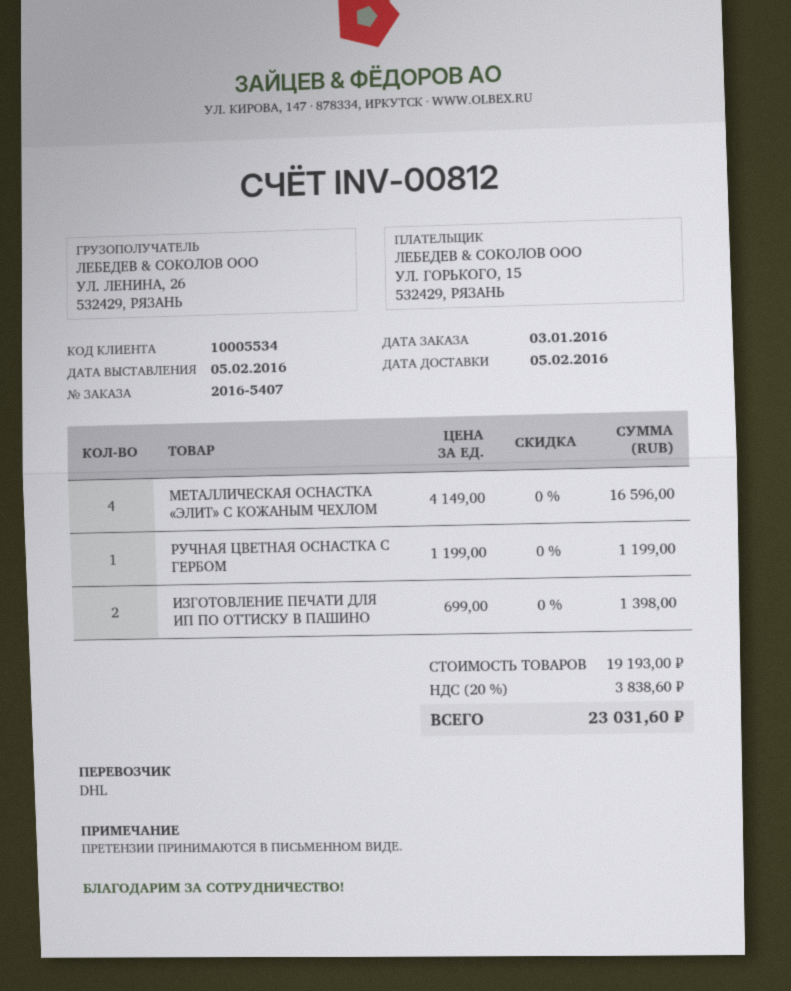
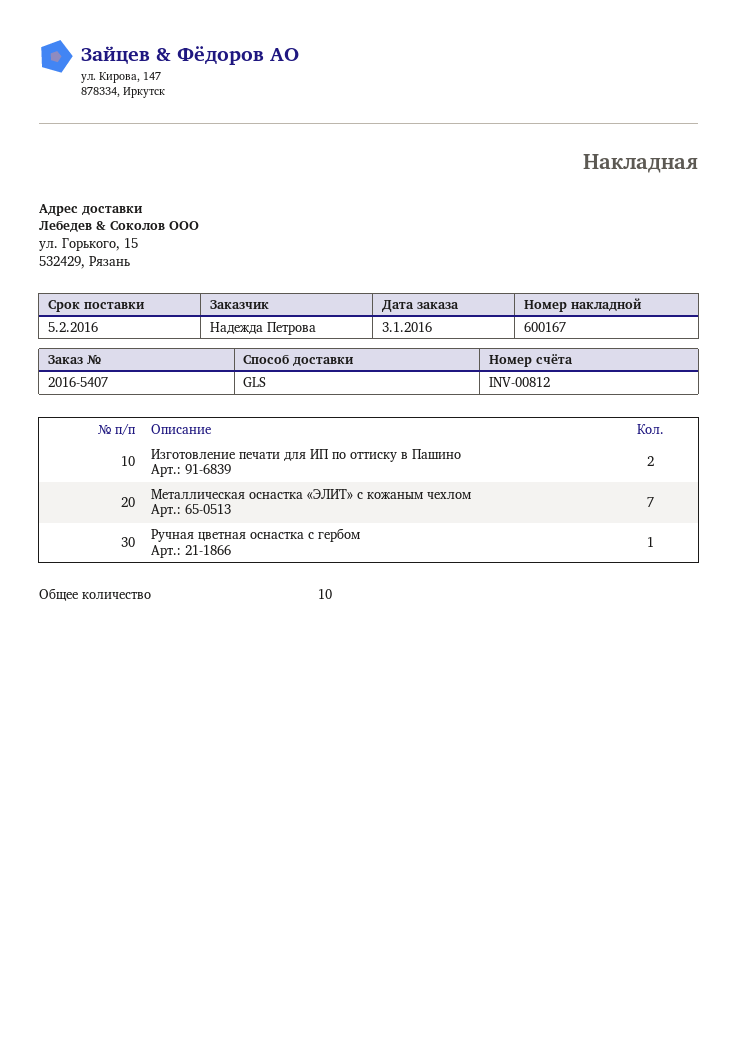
shipping method: DHL -> GLS
ship to: УЛ. ЛЕНИНА, 26, 532429, РЯЗАНЬ -> ул. Горького, 15, 532429, Рязань
МЕТАЛЛИЧЕСКАЯ ОСНАСТКА «ЭЛИТ» С КОЖАНЫМ ЧЕХЛОМ: 4 -> 7

